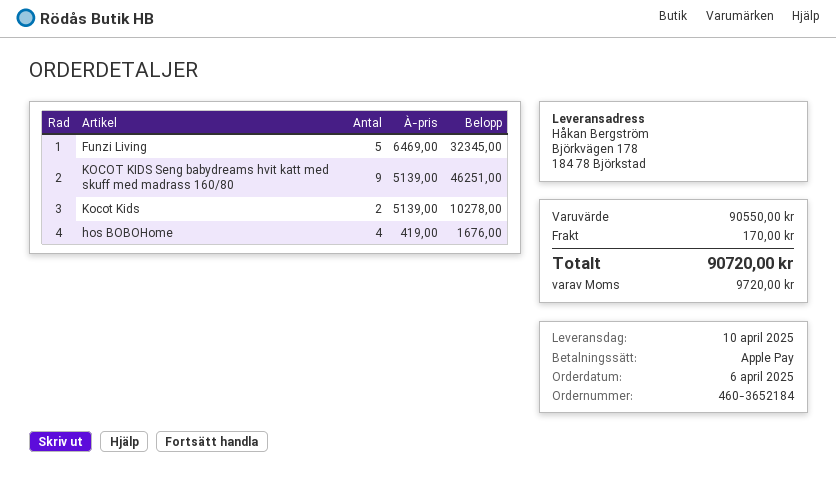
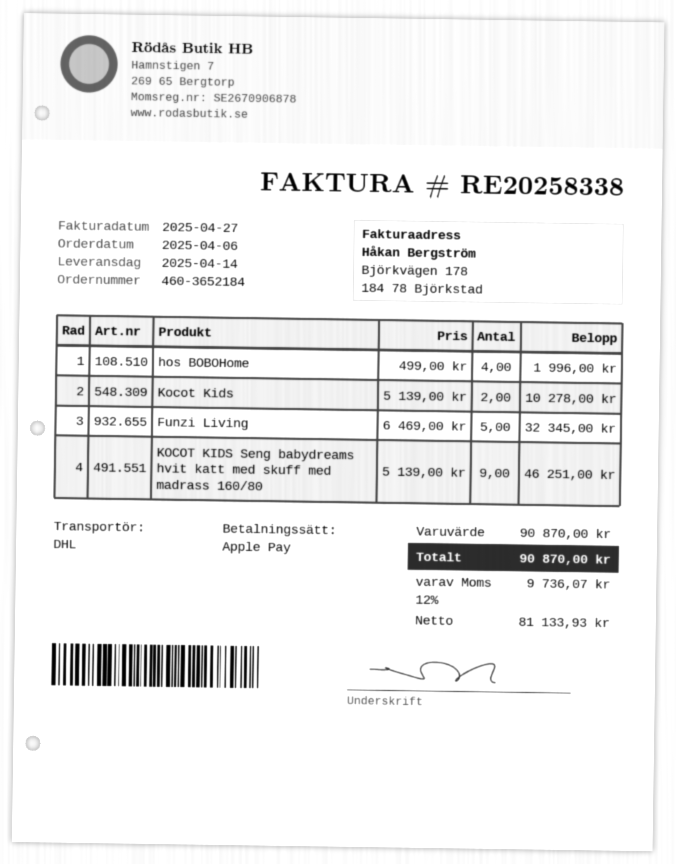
delivery date: 2025-04-10 -> 2025-04-14
hos BOBOHome: 4 x 419.00 = 1676.00 -> 4 x 499.00 = 1996.00
subtotal: 90550.00 -> 90870.00
shipping: 170.00 -> none
tax: 9720.00 -> 9736.07
total: 90720.00 -> 90870.00

